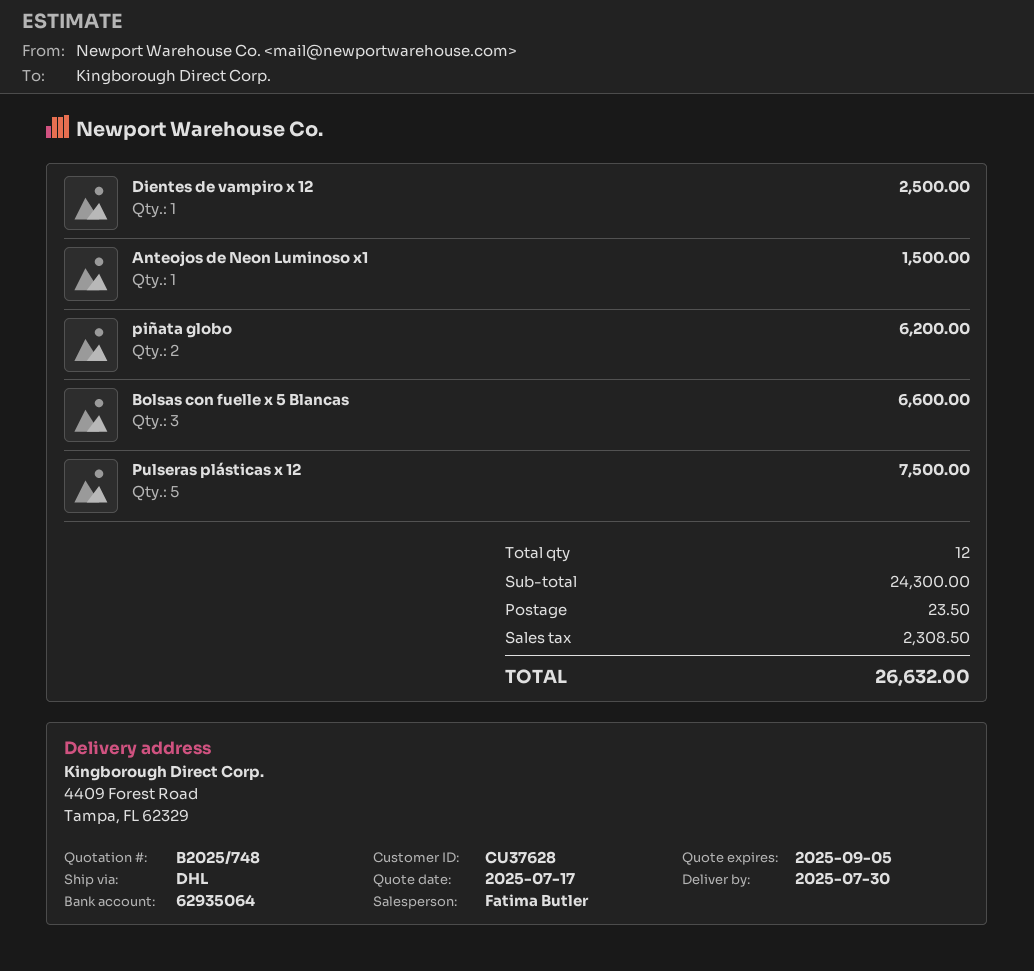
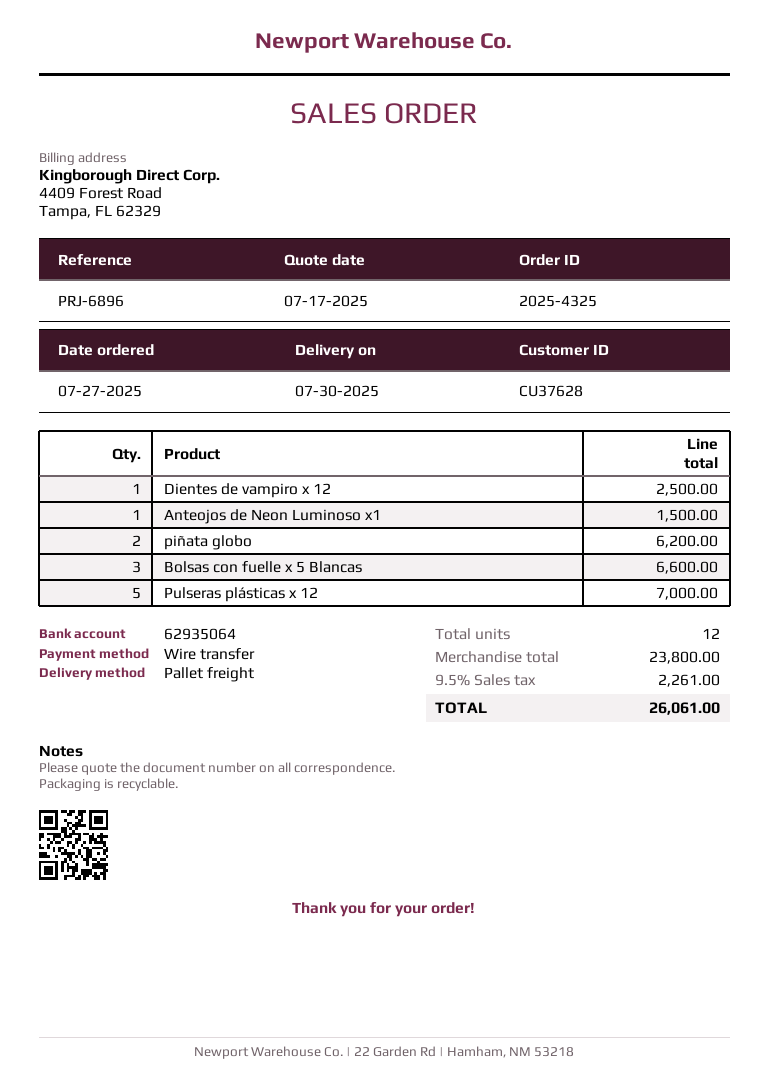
shipping method: DHL -> pallet freight
Pulseras plásticas x 12: 5 for 7500.00 -> 5 for 7000.00
subtotal: 24300.00 -> 23800.00
shipping: 23.50 -> none
tax: 2308.50 -> 2261.00
total: 26632.00 -> 26061.00

